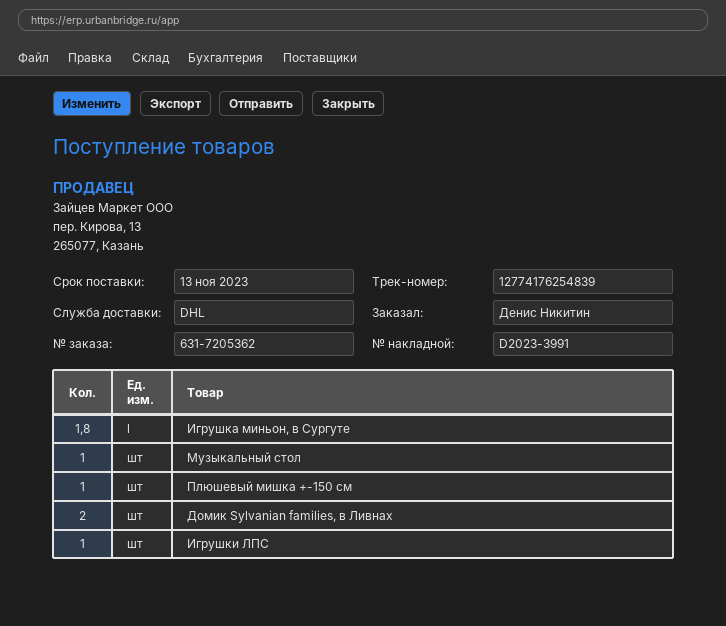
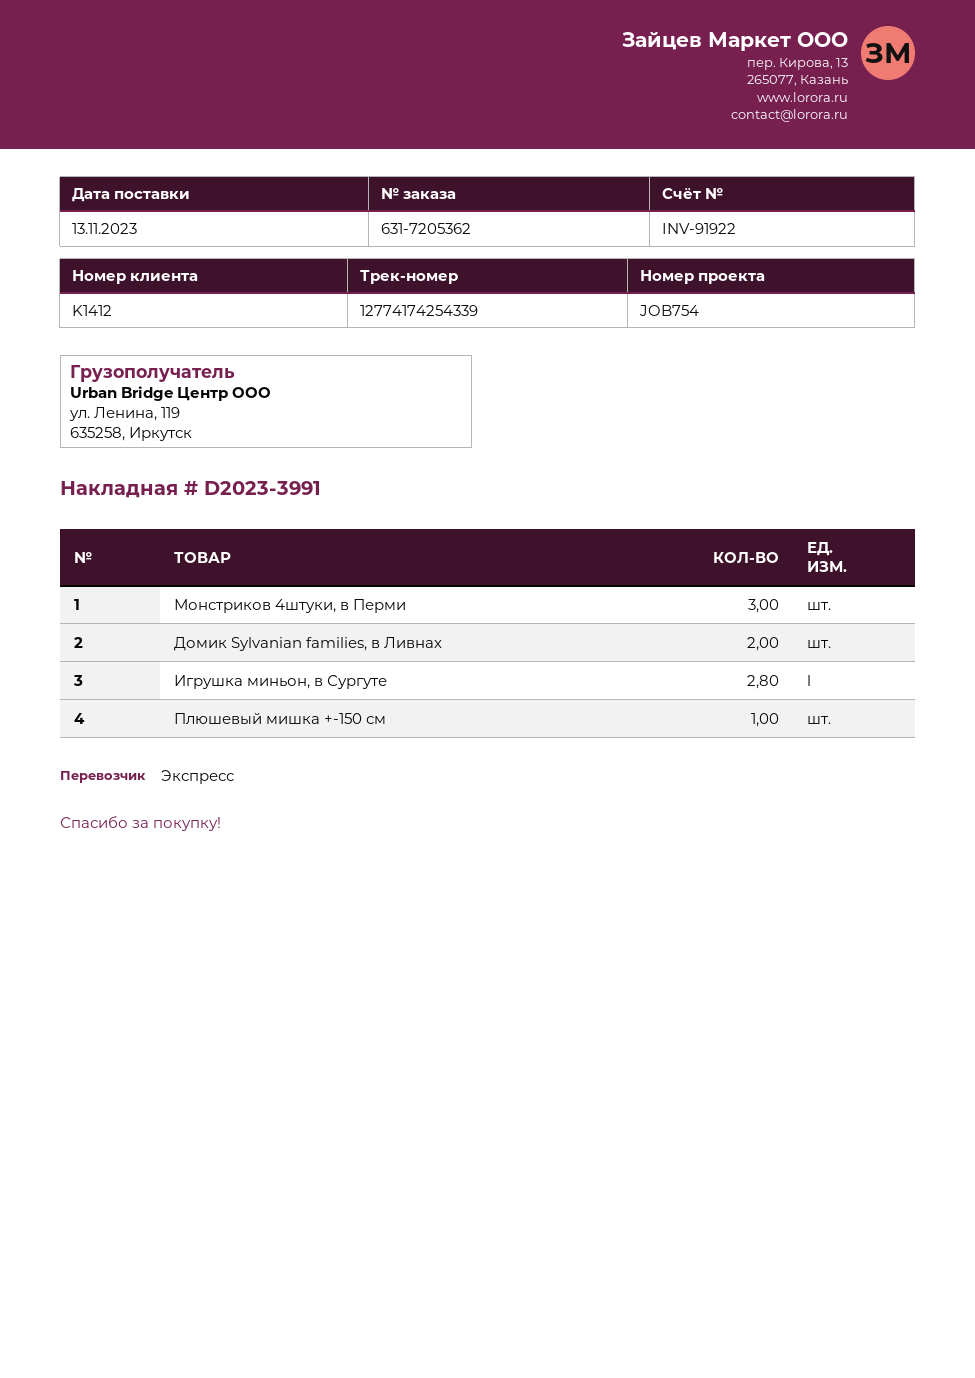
shipping method: DHL -> express
tracking number: 12774176254839 -> 12774174254339
Игрушка миньон, в Сургуте: 1.8 -> 2.8
Музыкальный стол: 1 -> none
Игрушки ЛПС: 1 -> none
Монстриков 4штуки, в Перми: none -> 3

